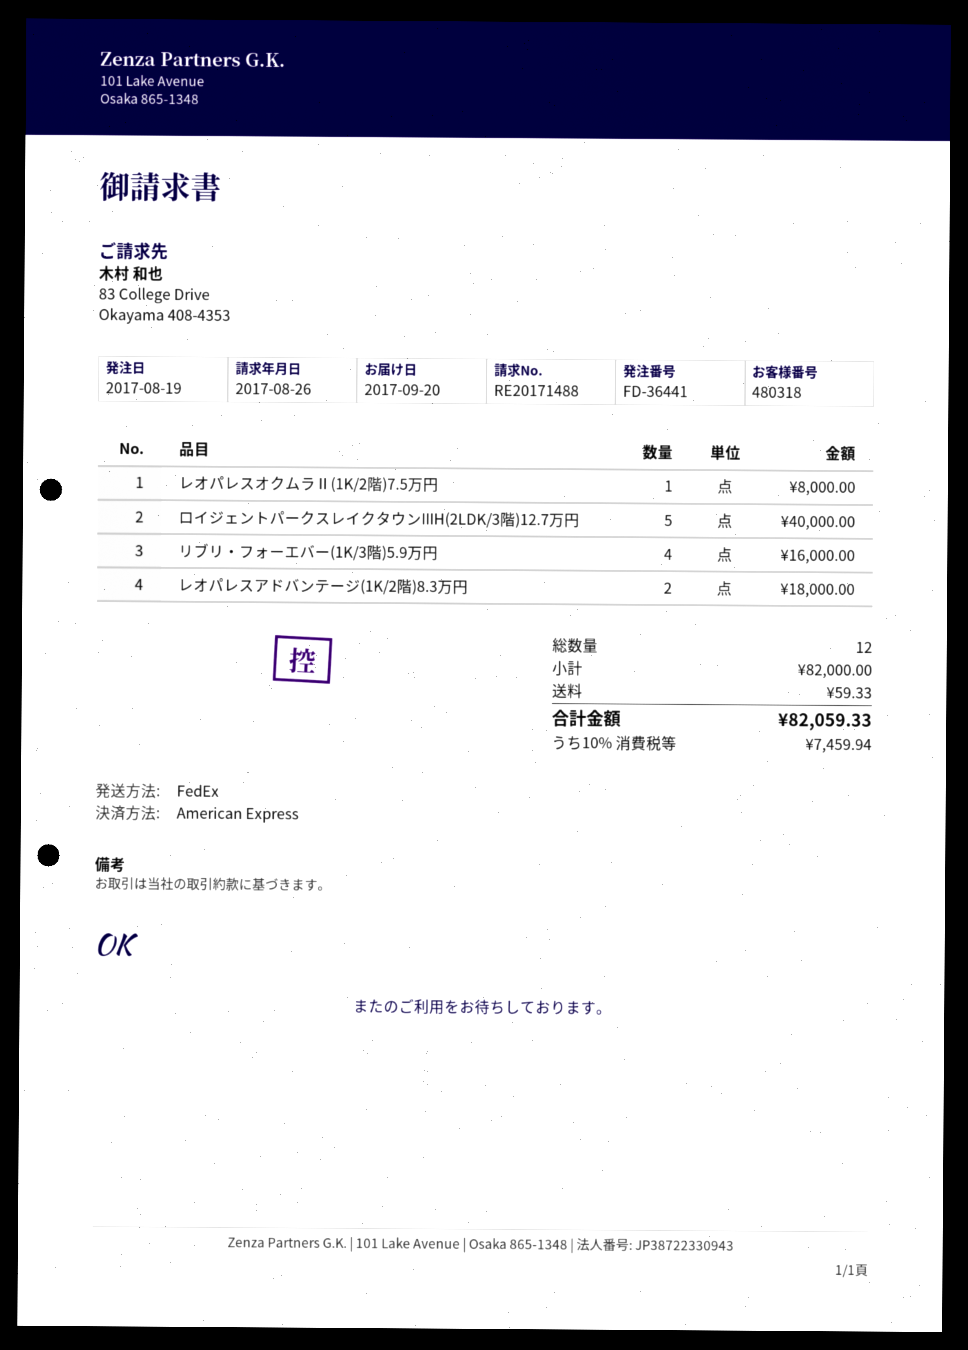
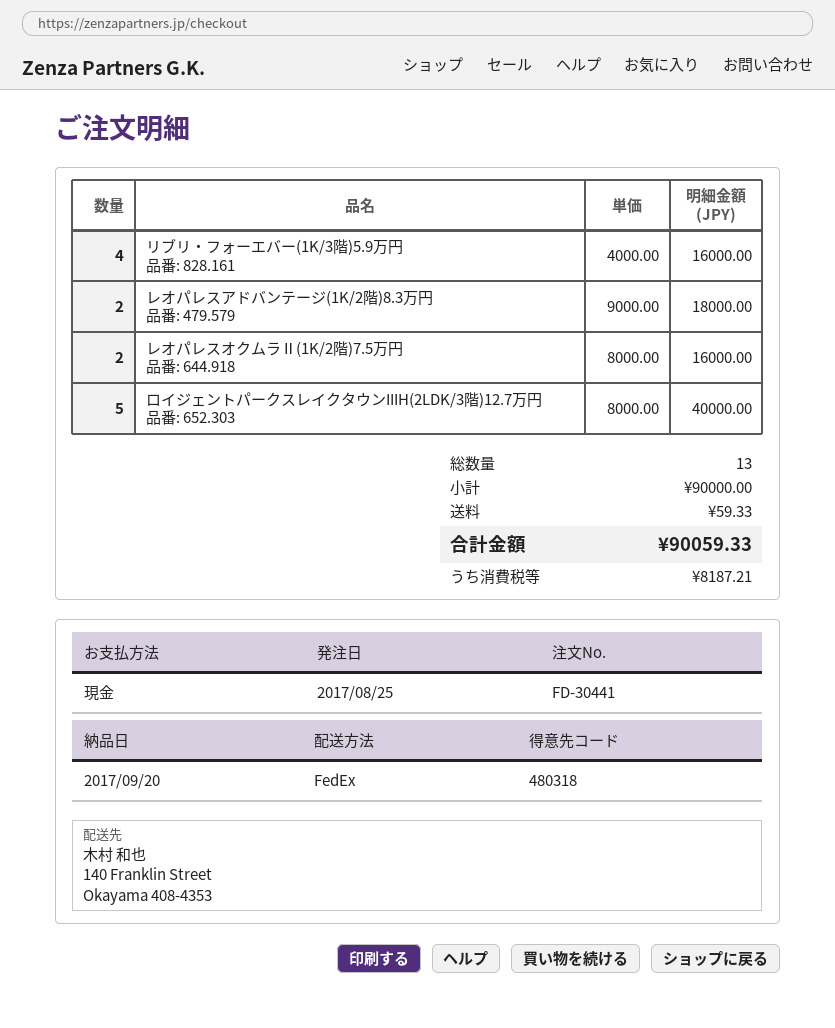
order number: FD-36441 -> FD-30441
order date: 2017-08-19 -> 2017-08-25
payment method: American Express -> cash
レオパレスオクムラⅡ(1K/2階)7.5万円: 1 for 8000.00 -> 2 for 16000.00
total quantity: 12 -> 13
subtotal: 82000.00 -> 90000.00
tax: 7459.94 -> 8187.21
total: 82059.33 -> 90059.33

